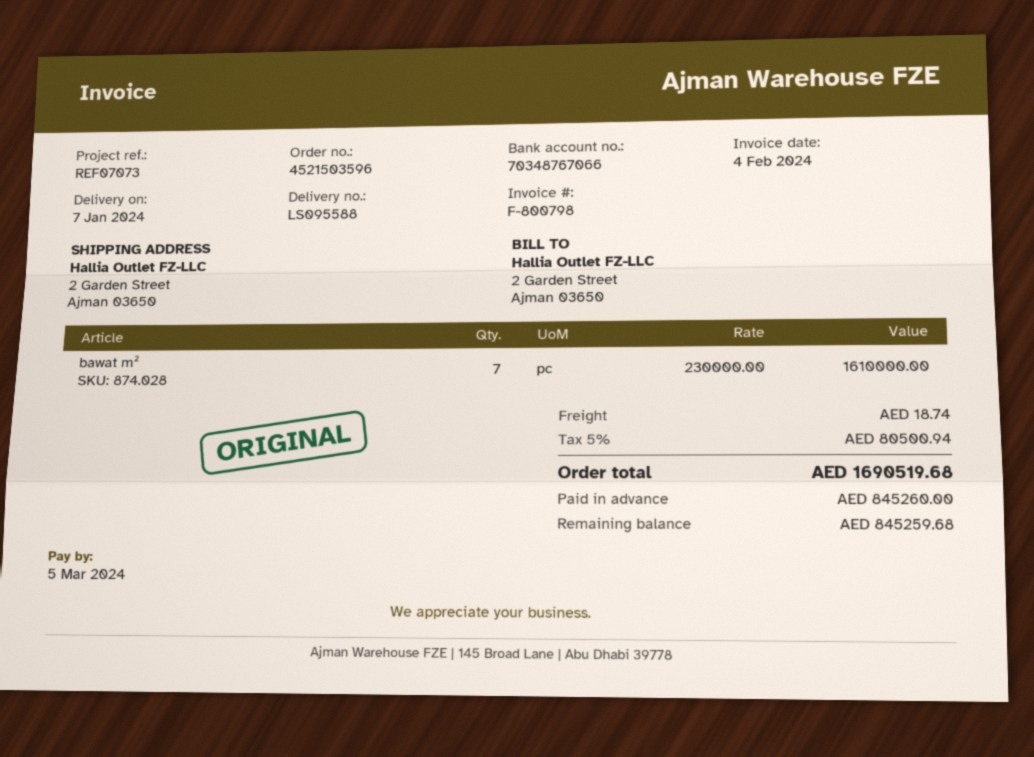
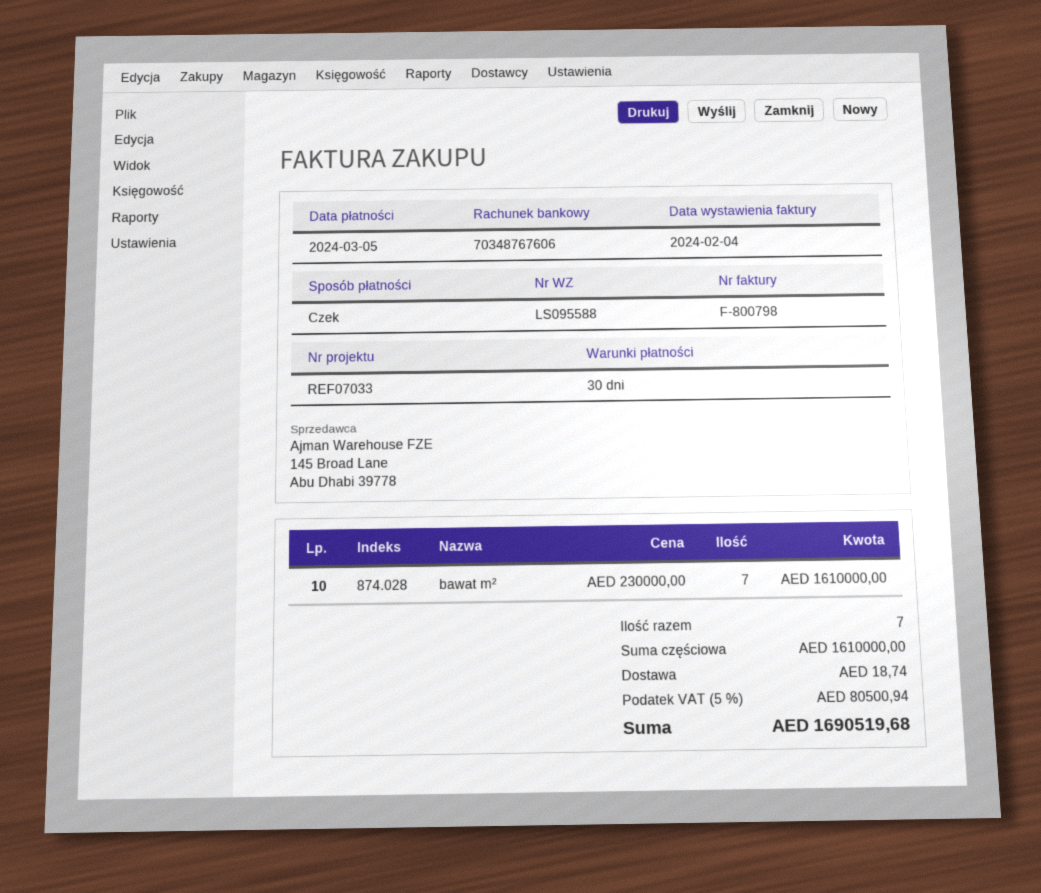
reference: REF07073 -> REF07033
bank account: 70348767066 -> 70348767606

